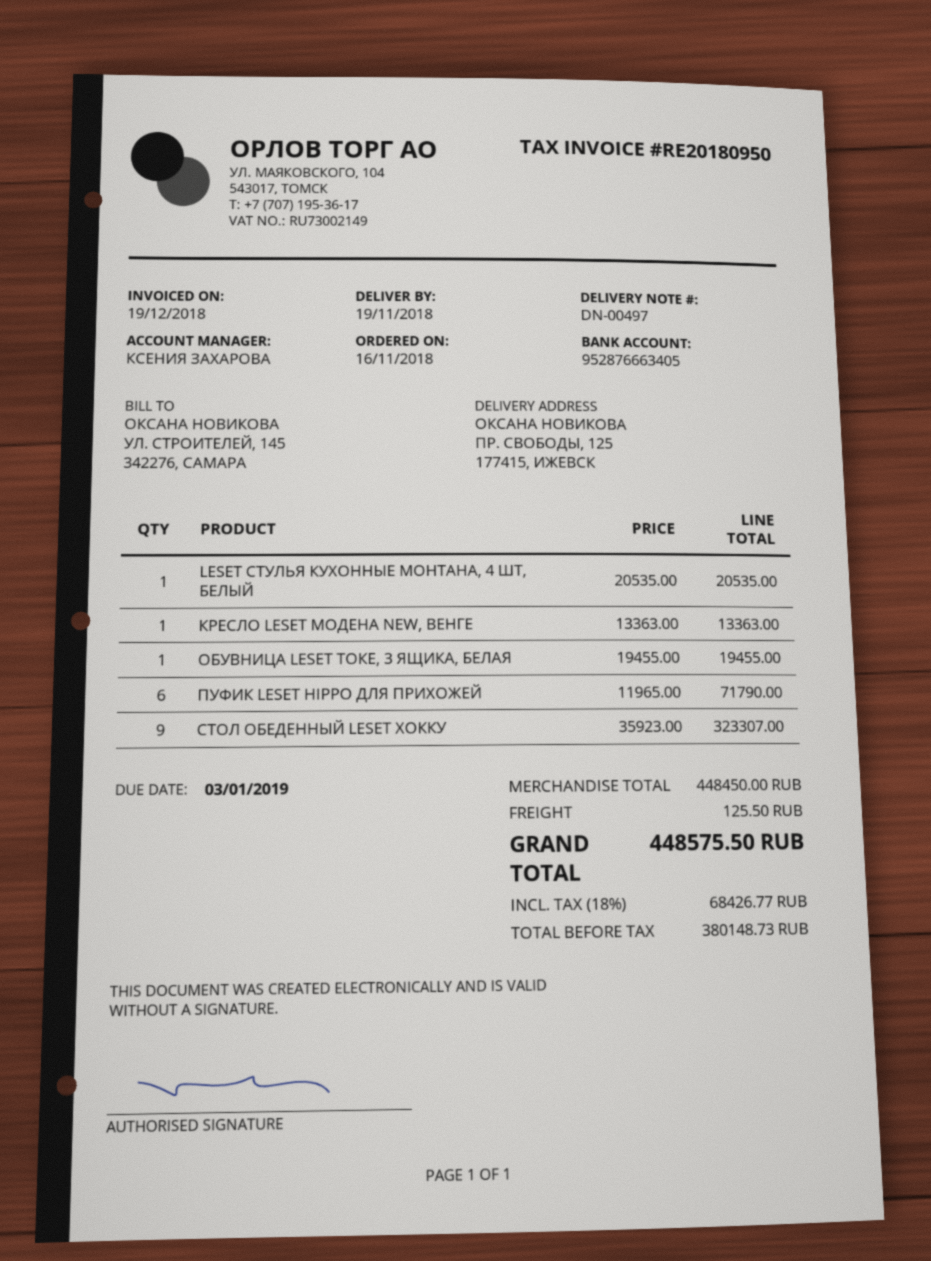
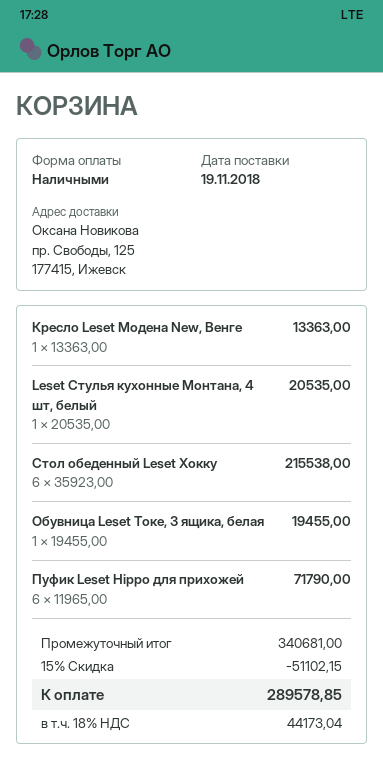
СТОЛ ОБЕДЕННЫЙ LESET ХОККУ: 9 x 35923.00 = 323307.00 -> 6 x 35923.00 = 215538.00
subtotal: 448450.00 -> 340681.00
discount: none -> 15% = 51102.15
shipping: 125.50 -> none
tax: 18% = 68426.77 -> 18% = 44173.04
total: 448575.50 -> 289578.85

